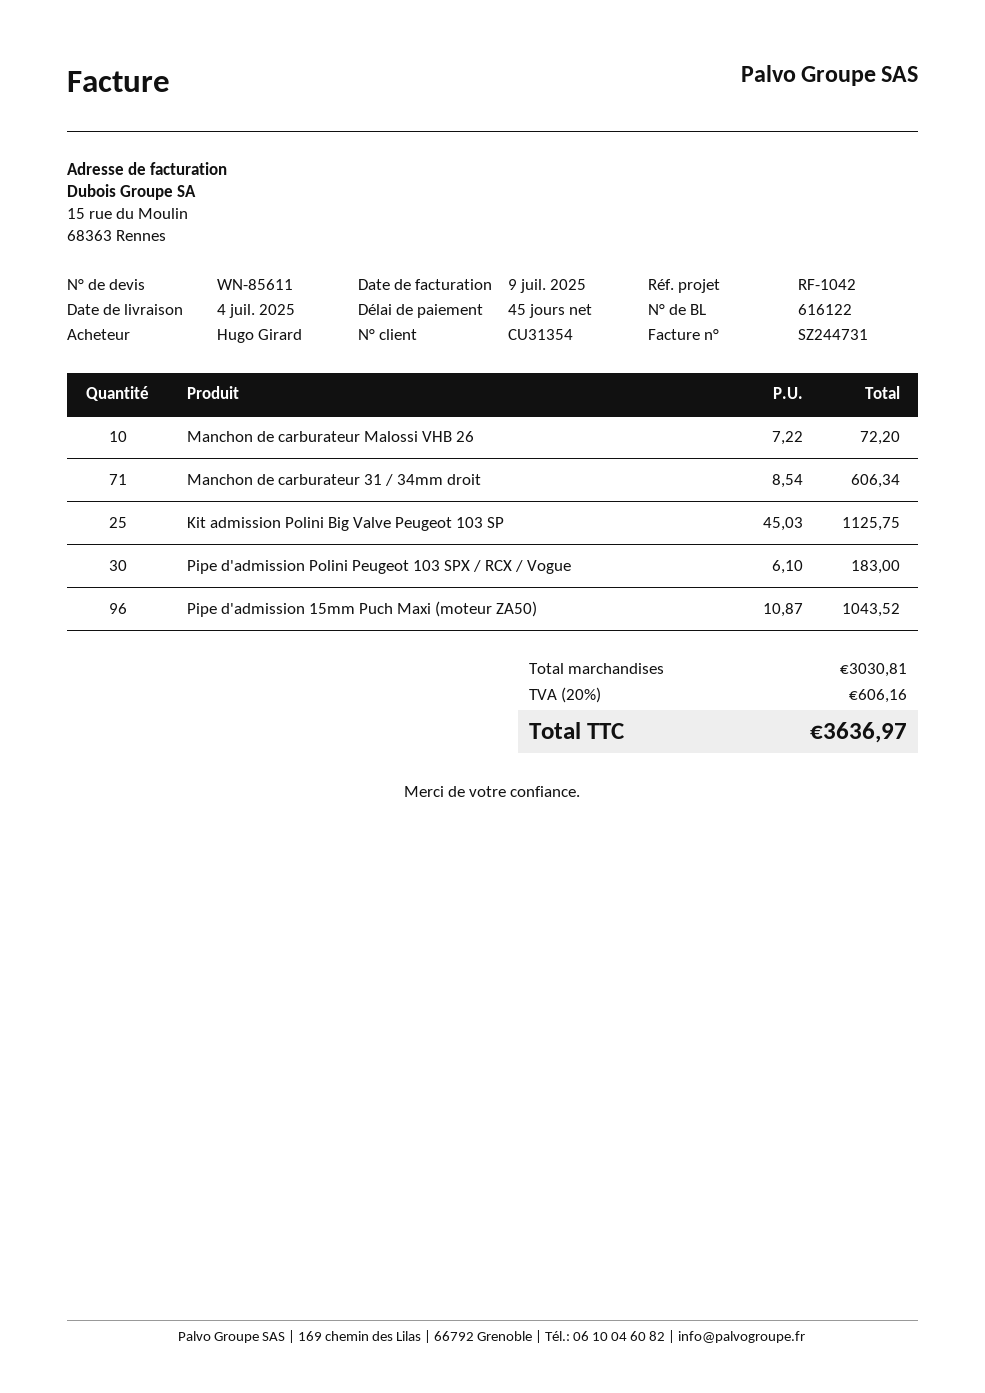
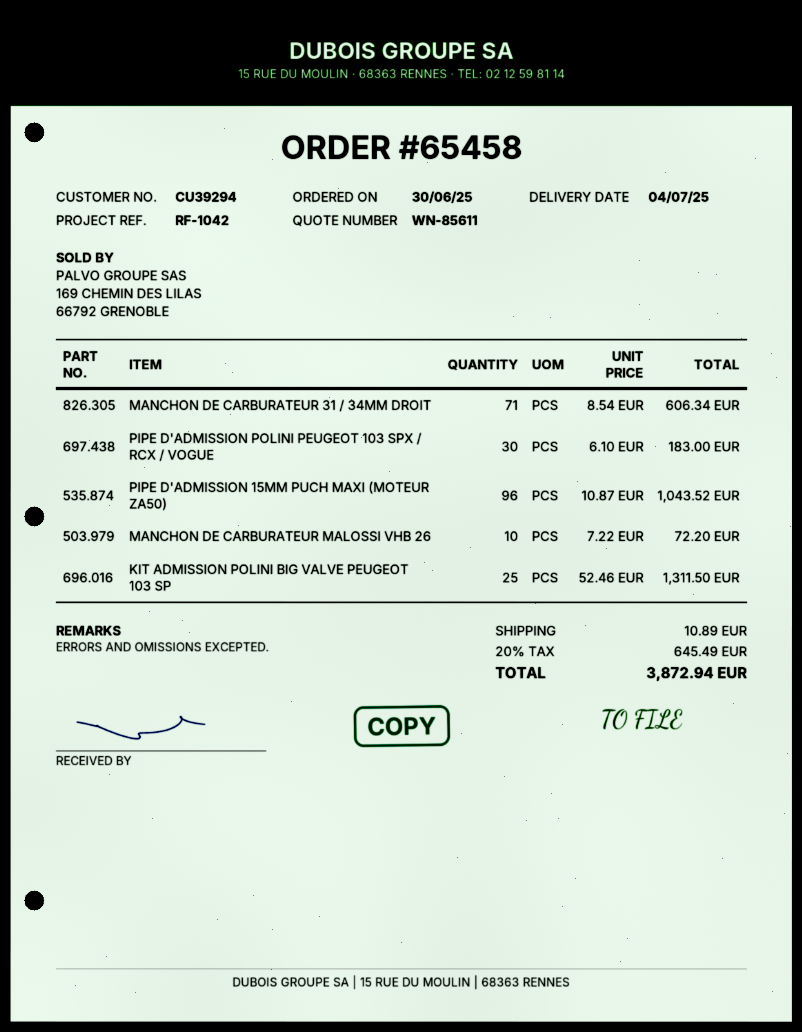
customer number: CU31354 -> CU39294
Kit admission Polini Big Valve Peugeot 103 SP: 25 x 45.03 = 1125.75 -> 25 x 52.46 = 1311.50
shipping: none -> 10.89
tax: 20% = 606.16 -> 20% = 645.49
total: 3636.97 -> 3872.94

